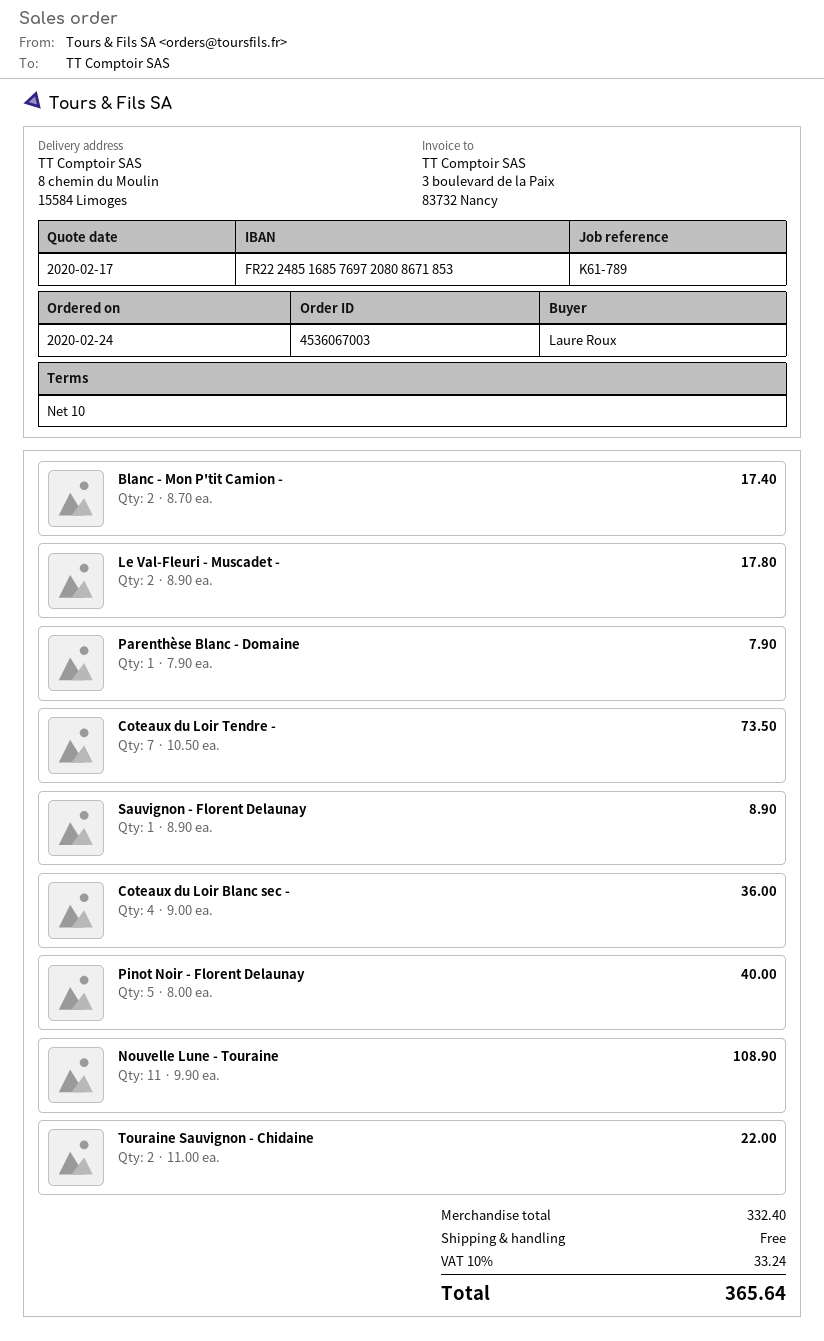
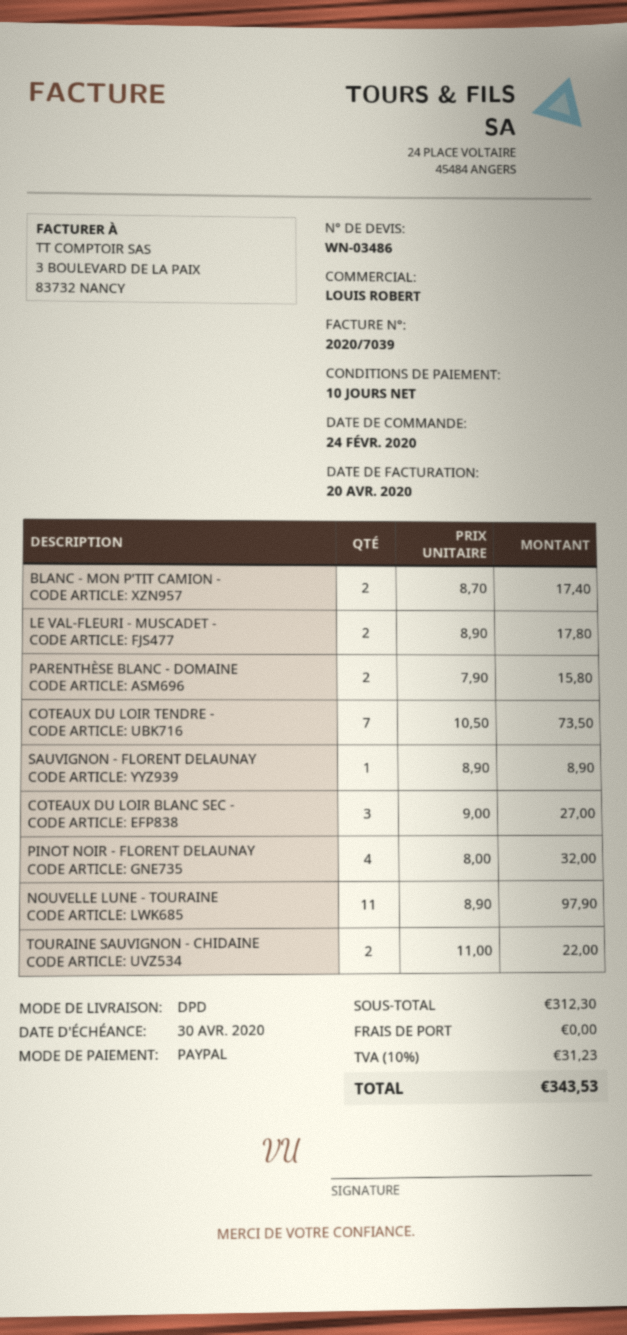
Parenthèse Blanc - Domaine: 1 x 7.90 = 7.90 -> 2 x 7.90 = 15.80
Coteaux du Loir Blanc sec -: 4 x 9.00 = 36.00 -> 3 x 9.00 = 27.00
Pinot Noir - Florent Delaunay: 5 x 8.00 = 40.00 -> 4 x 8.00 = 32.00
Nouvelle Lune - Touraine: 11 x 9.90 = 108.90 -> 11 x 8.90 = 97.90
subtotal: 332.40 -> 312.30
tax: 10% = 33.24 -> 10% = 31.23
total: 365.64 -> 343.53

